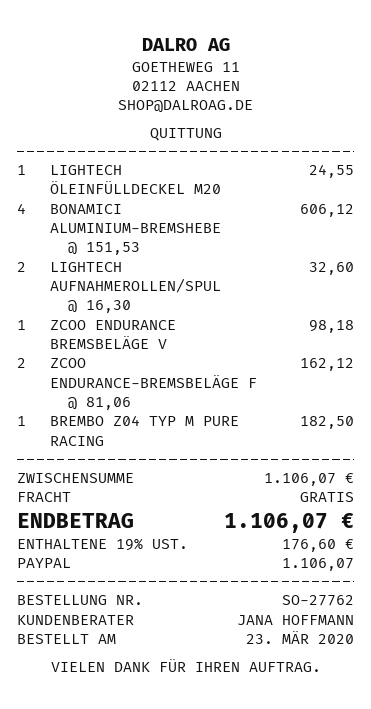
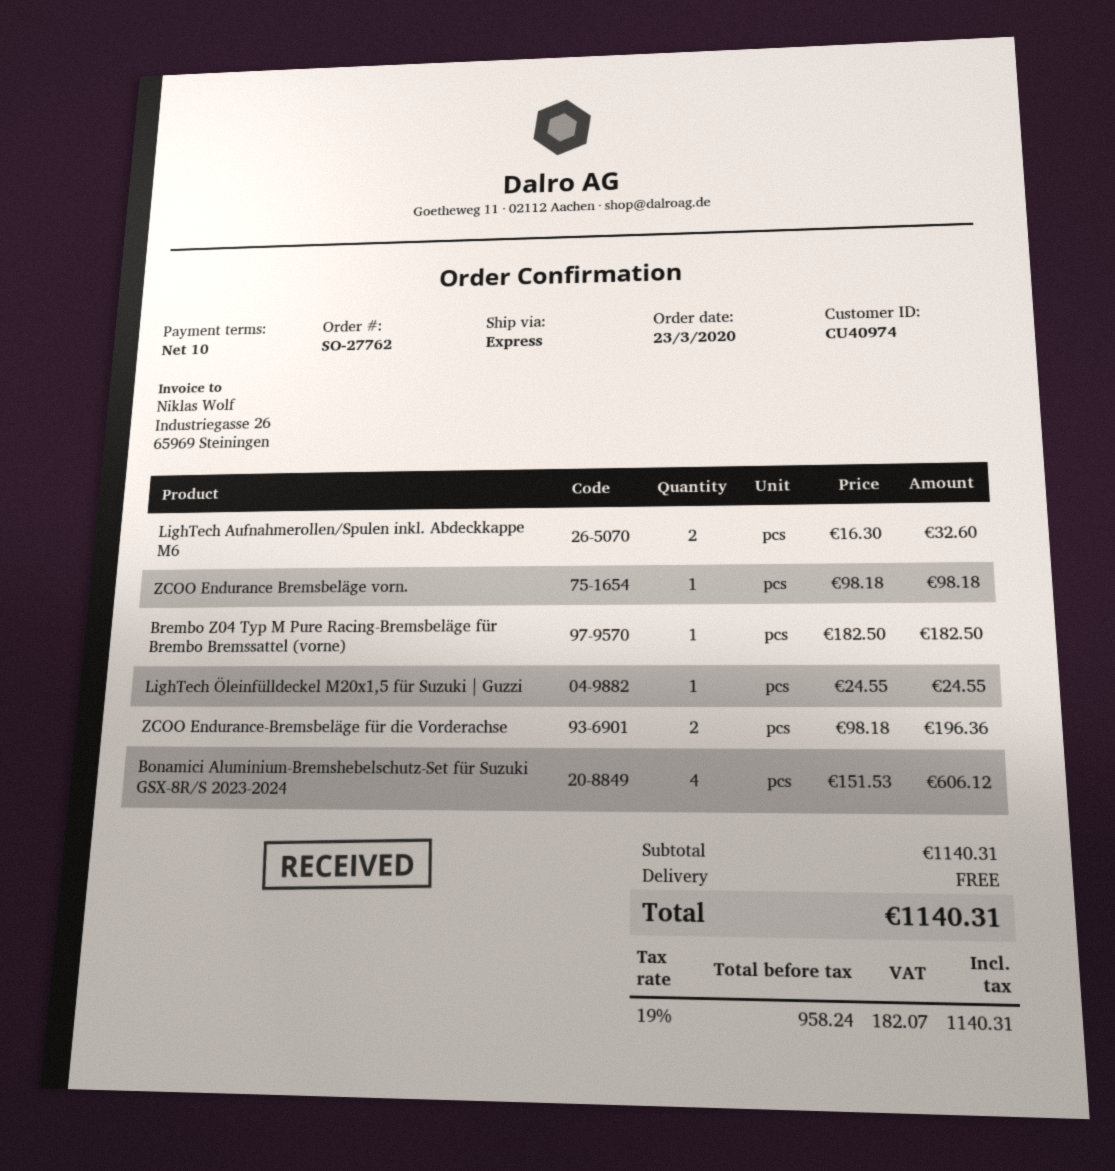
ZCOO ENDURANCE-BREMSBELÄGE F: 2 x 81.06 = 162.12 -> 2 x 98.18 = 196.36
subtotal: 1106.07 -> 1140.31
tax: 19% = 176.60 -> 19% = 182.07
total: 1106.07 -> 1140.31

